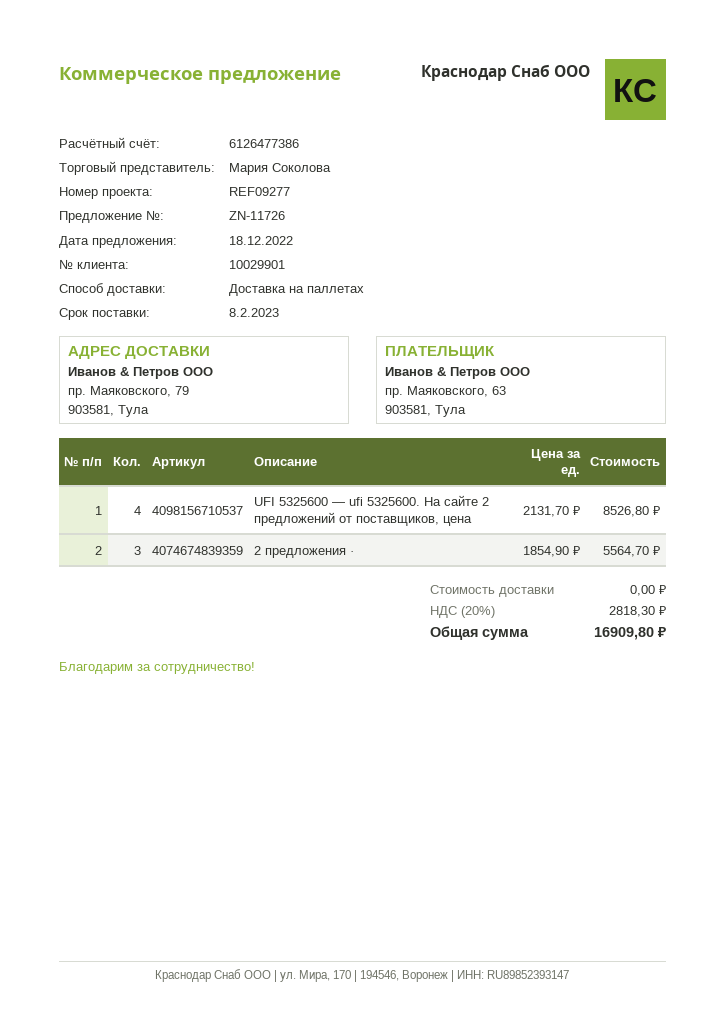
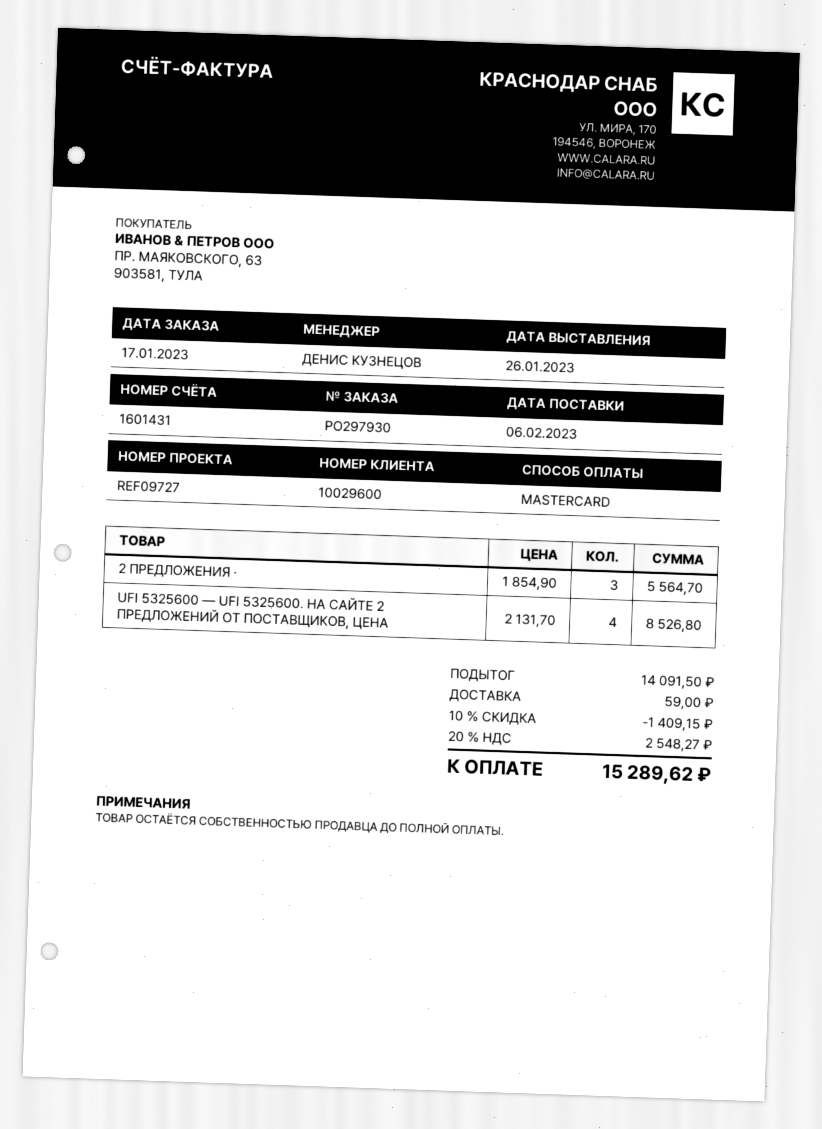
delivery date: 2023-02-08 -> 2023-02-06
customer number: 10029901 -> 10029600
reference: REF09277 -> REF09727
sales rep: Мария Соколова -> ДЕНИС КУЗНЕЦОВ
discount: none -> 10% = 1409.15
shipping: 0.00 -> 59.00
tax: 20% = 2818.30 -> 20% = 2548.27
total: 16909.80 -> 15289.62

